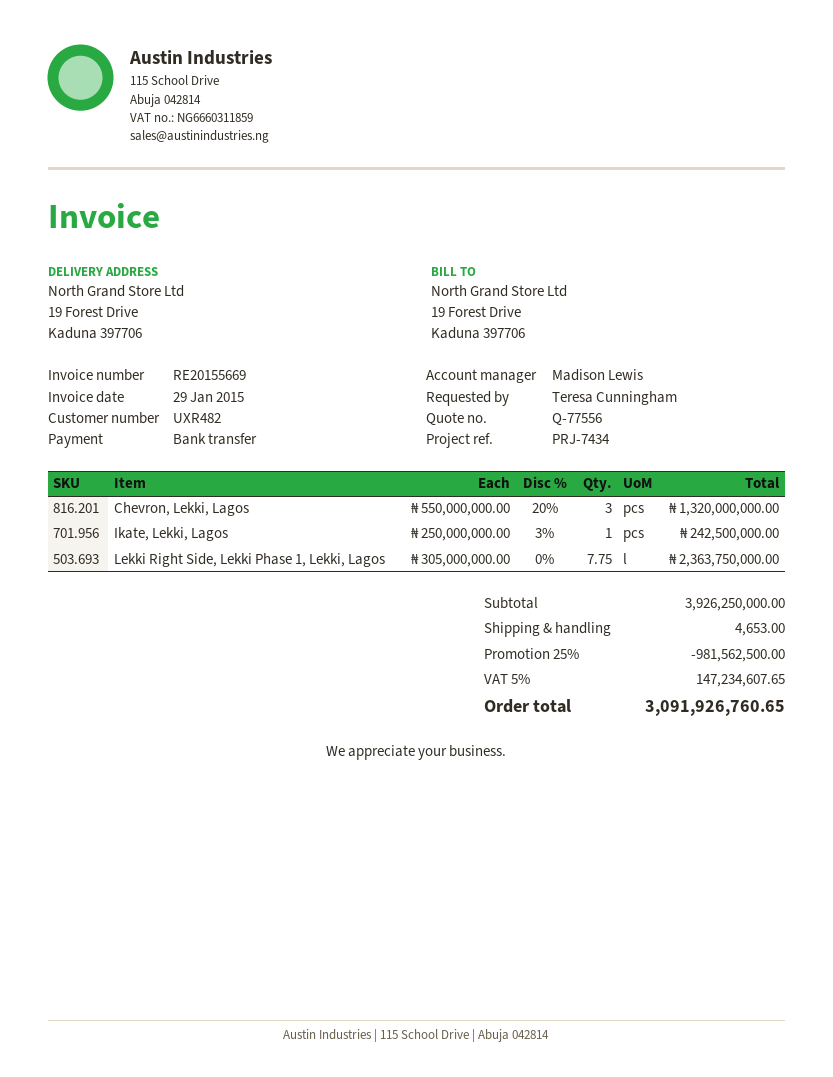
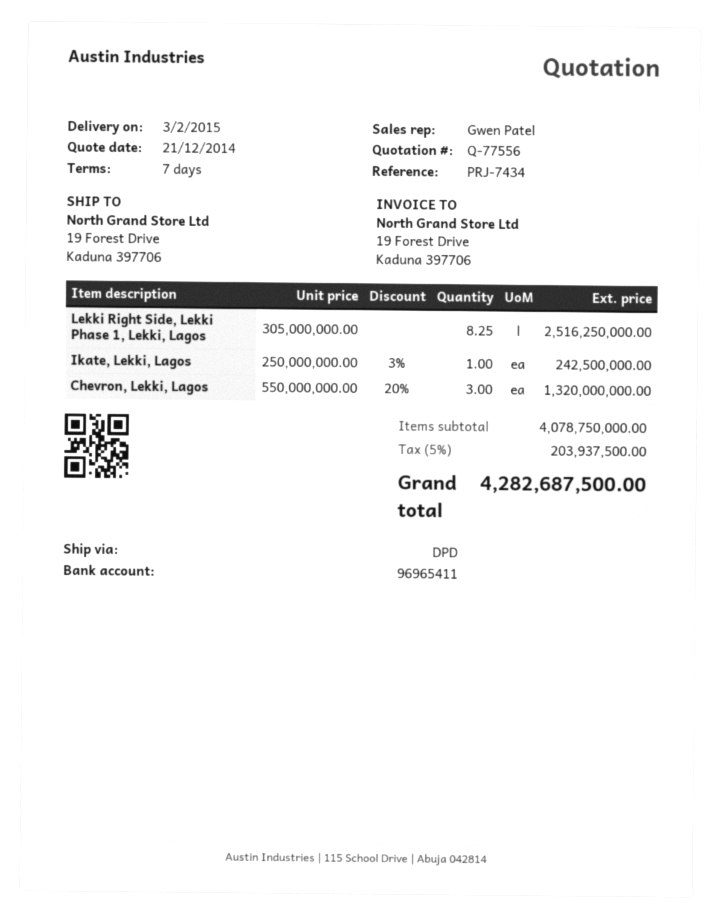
sales rep: Madison Lewis -> Gwen Patel
Lekki Right Side, Lekki Phase 1, Lekki, Lagos: 7.75 x 305000000.00 = 2363750000.00 -> 8.25 x 305000000.00 = 2516250000.00
subtotal: 3926250000.00 -> 4078750000.00
discount: 25% = 981562500.00 -> none
shipping: 4653.00 -> none
tax: 5% = 147234607.65 -> 5% = 203937500.00
total: 3091926760.65 -> 4282687500.00

